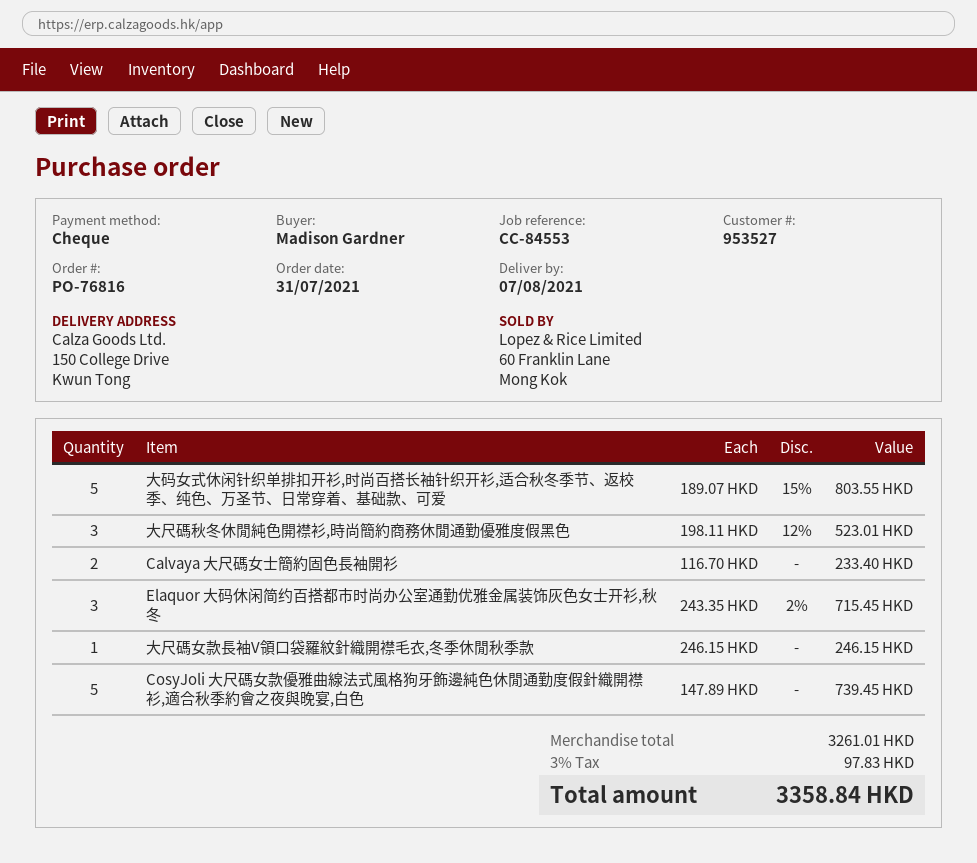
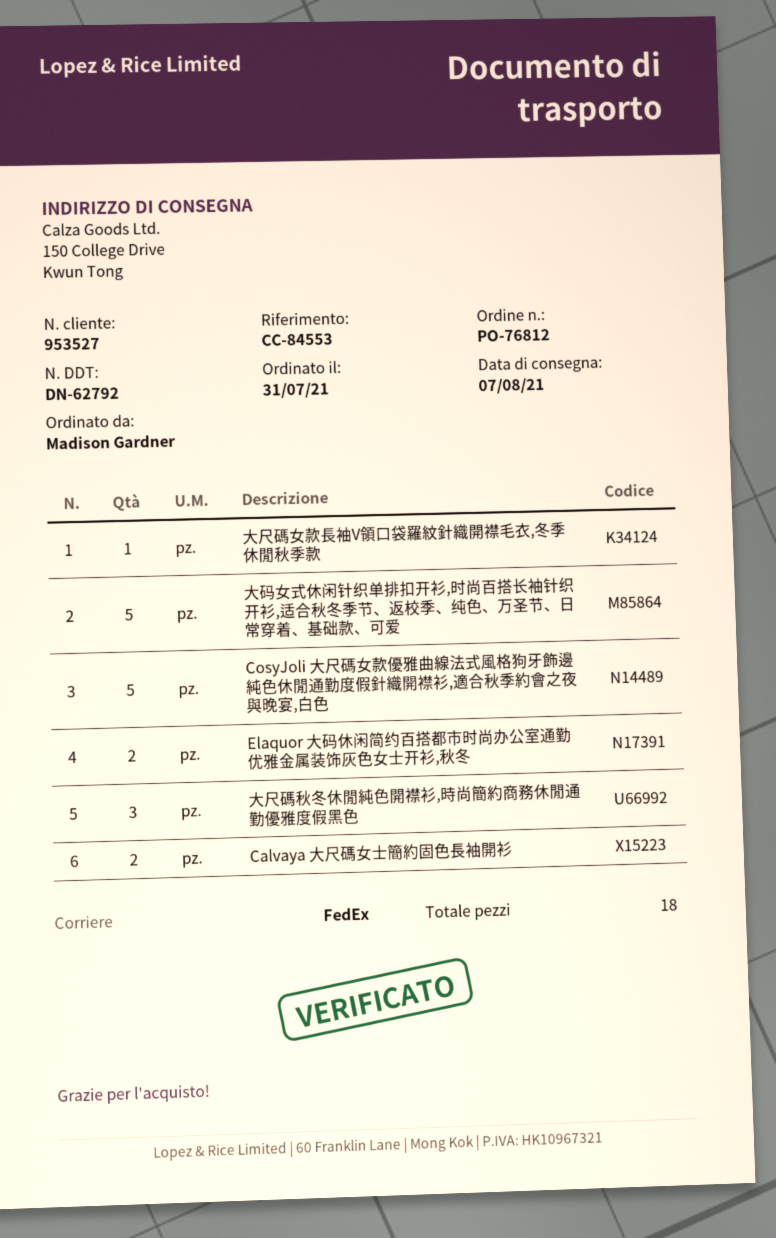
order number: PO-76816 -> PO-76812
Elaquor 大码休闲简约百搭都市时尚办公室通勤优雅金属装饰灰色女士开衫,秋冬: 3 -> 2

